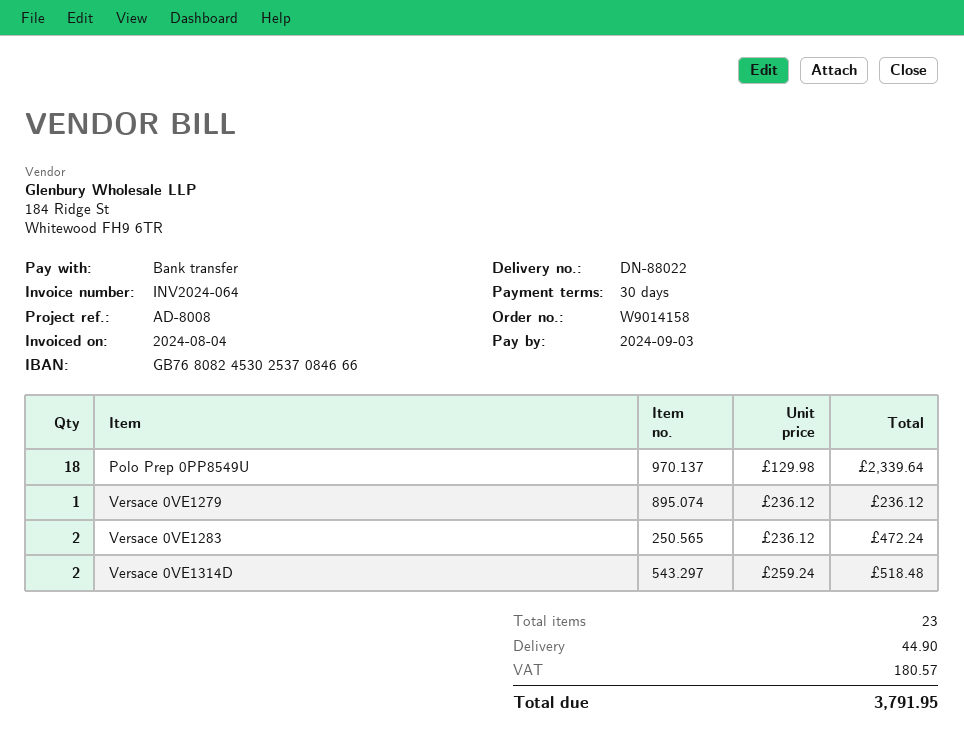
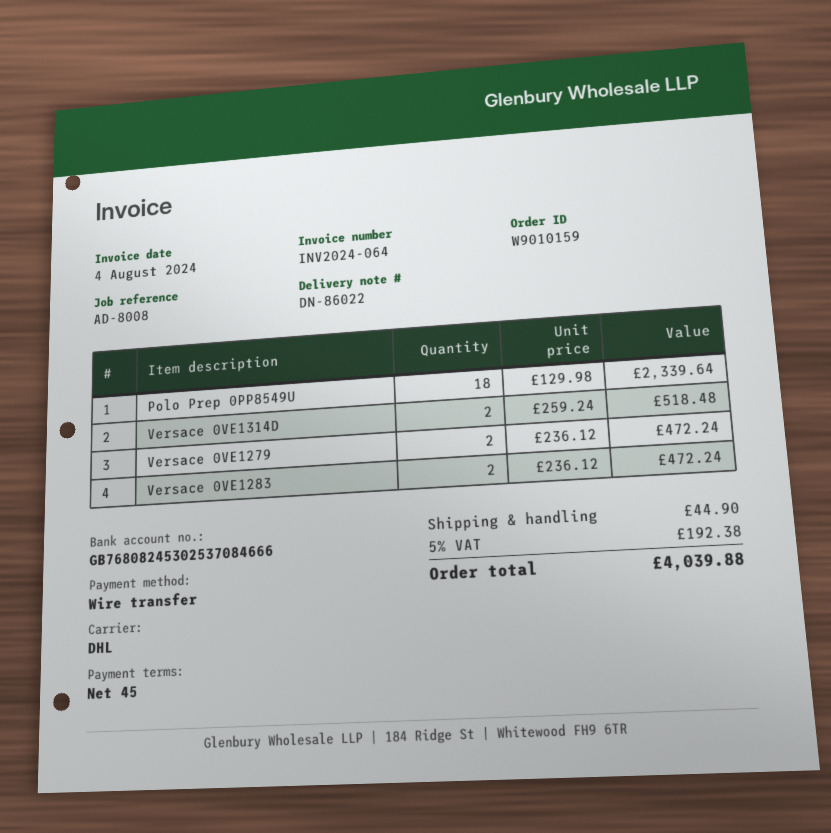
order number: W9014158 -> W9010159
delivery note number: DN-88022 -> DN-86022
payment terms: 30 days -> 45 days
Versace 0VE1279: 1 x 236.12 = 236.12 -> 2 x 236.12 = 472.24
tax: 180.57 -> 192.38
total: 3791.95 -> 4039.88

